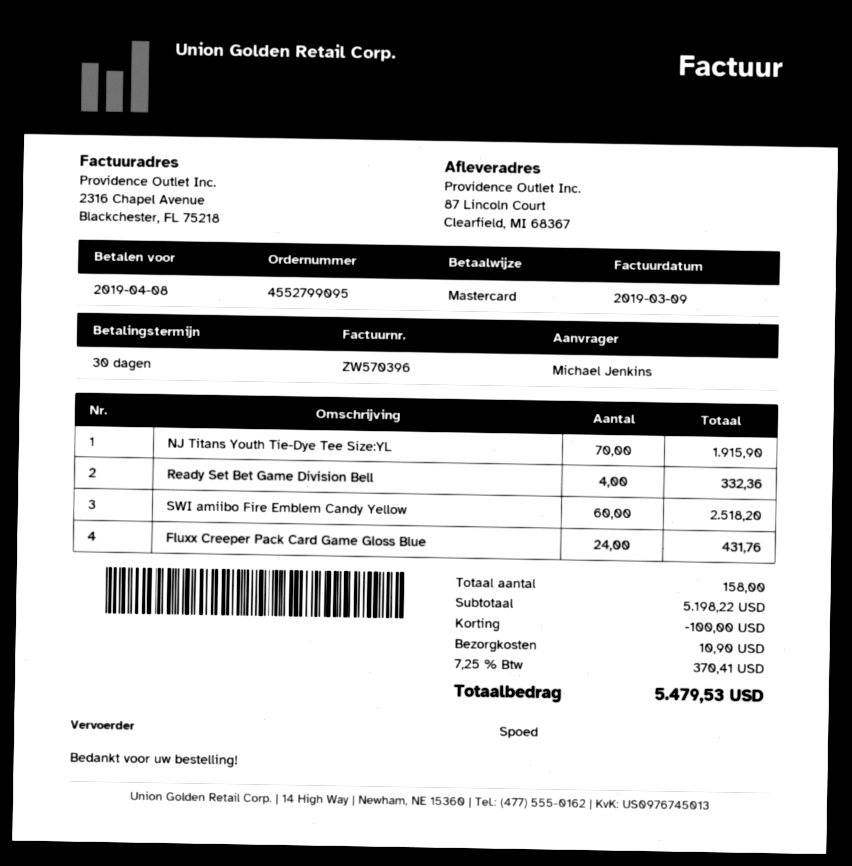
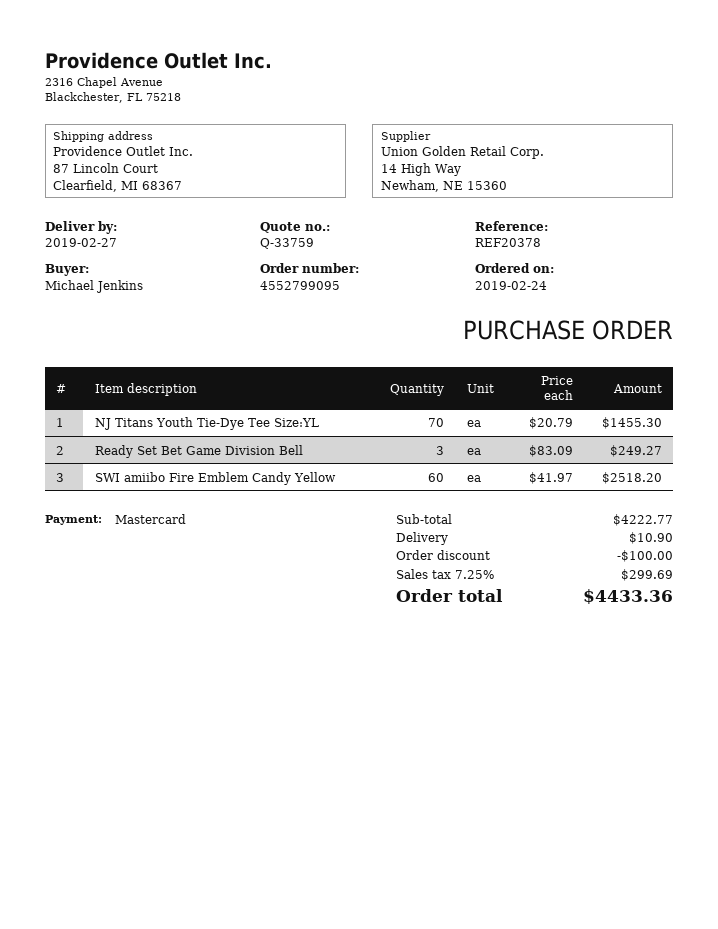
NJ Titans Youth Tie-Dye Tee Size:YL: 70 for 1915.90 -> 70 for 1455.30
Ready Set Bet Game Division Bell: 4 for 332.36 -> 3 for 249.27
Fluxx Creeper Pack Card Game Gloss Blue: 24 for 431.76 -> none
subtotal: 5198.22 -> 4222.77
tax: 7.25% = 370.41 -> 7.25% = 299.69
total: 5479.53 -> 4433.36

